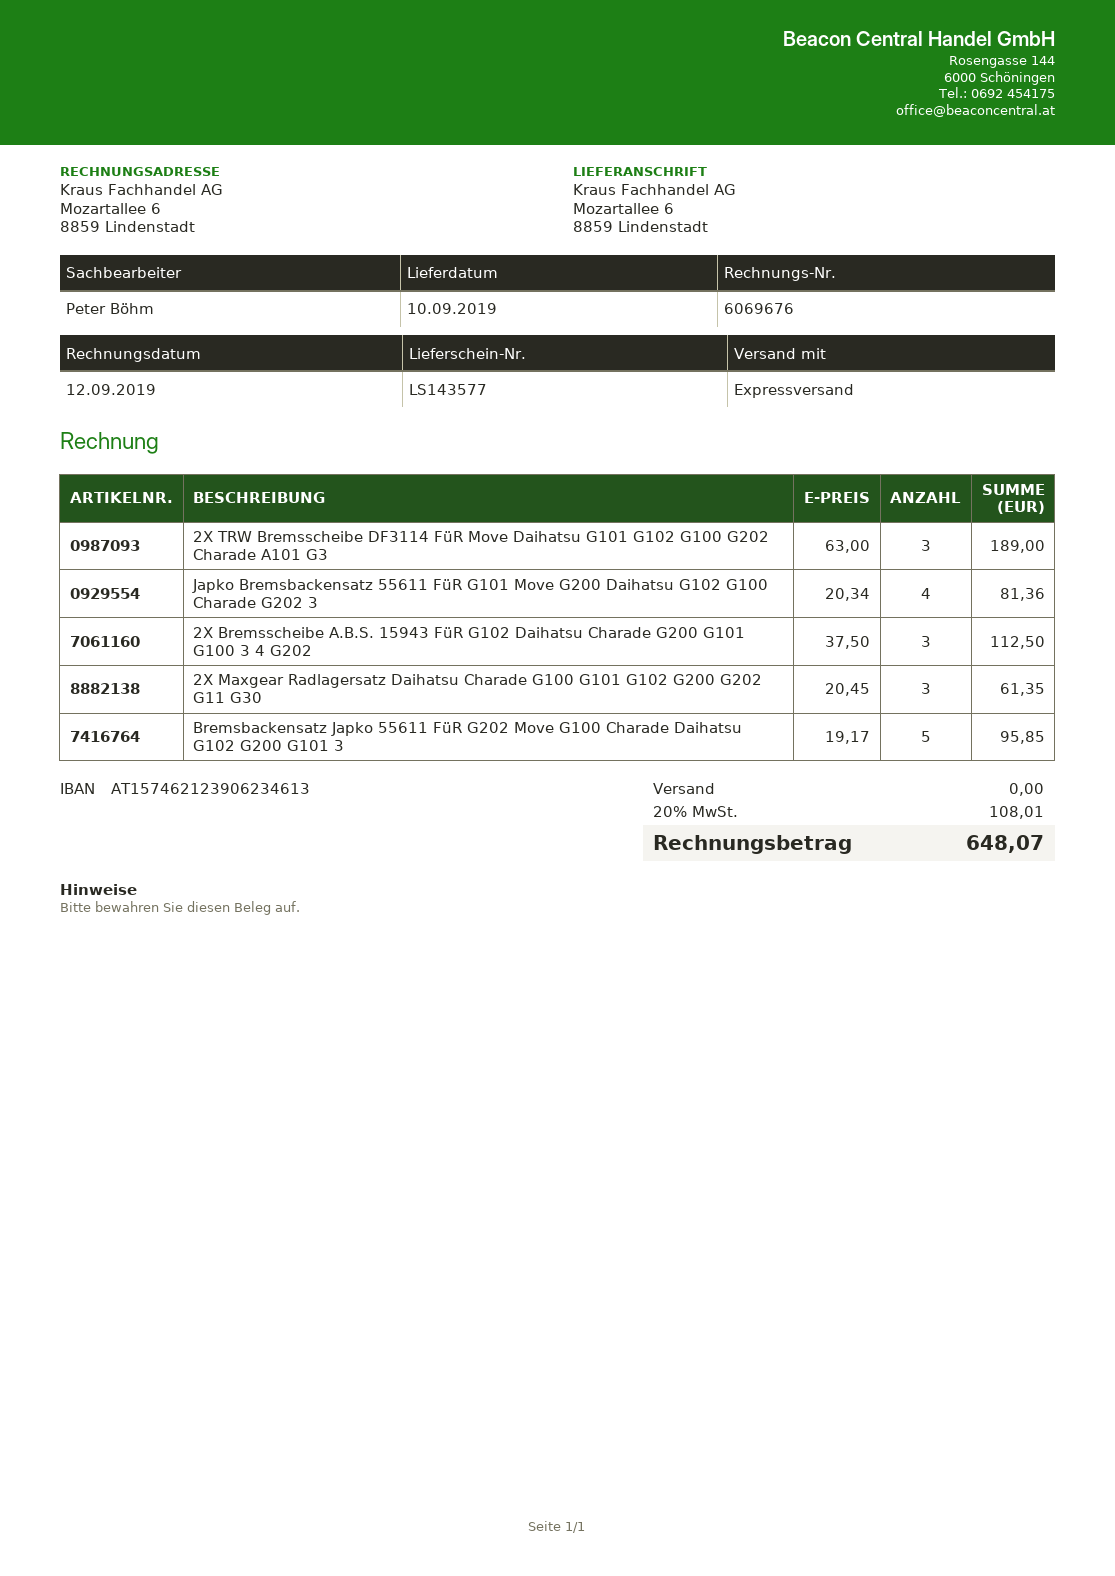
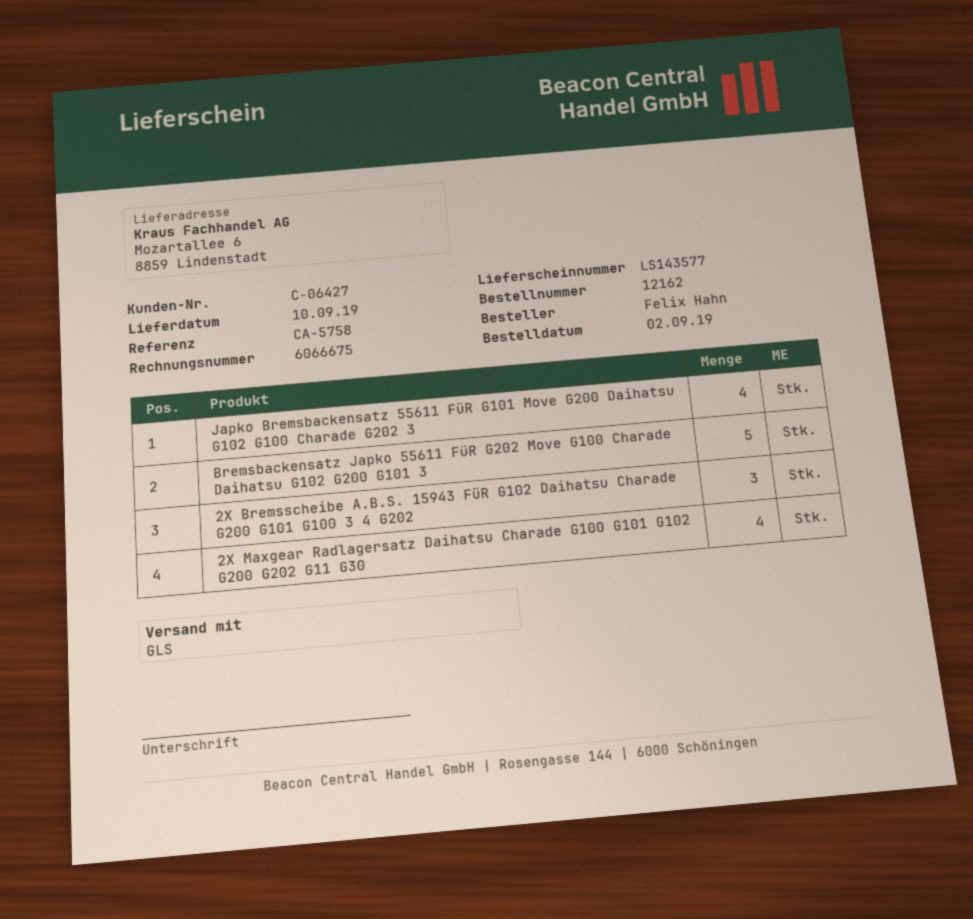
invoice number: 6069676 -> 6066675
shipping method: express -> GLS
2X TRW Bremsscheibe DF3114 FüR Move Daihatsu G101 G102 G100 G202 Charade A101 G3: 3 -> none
2X Maxgear Radlagersatz Daihatsu Charade G100 G101 G102 G200 G202 G11 G30: 3 -> 4

